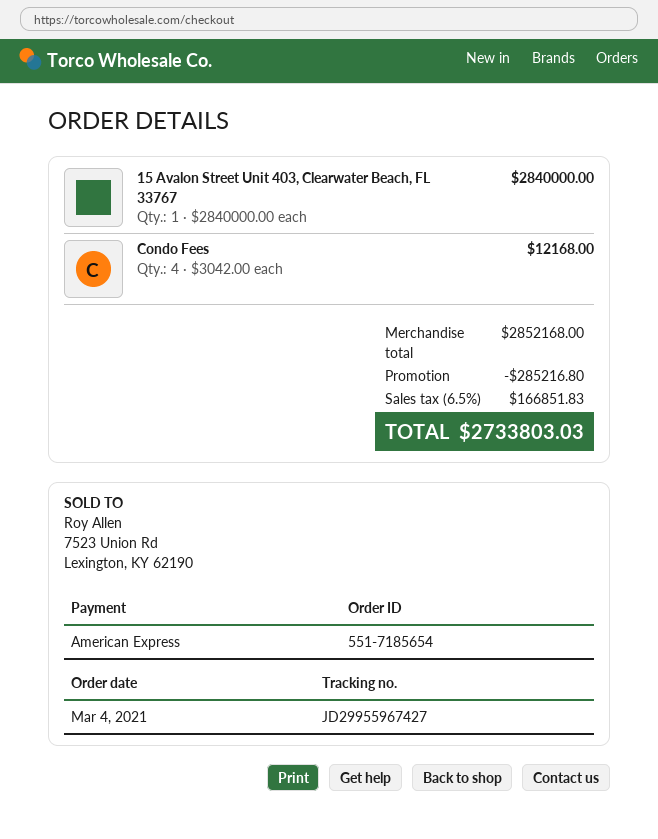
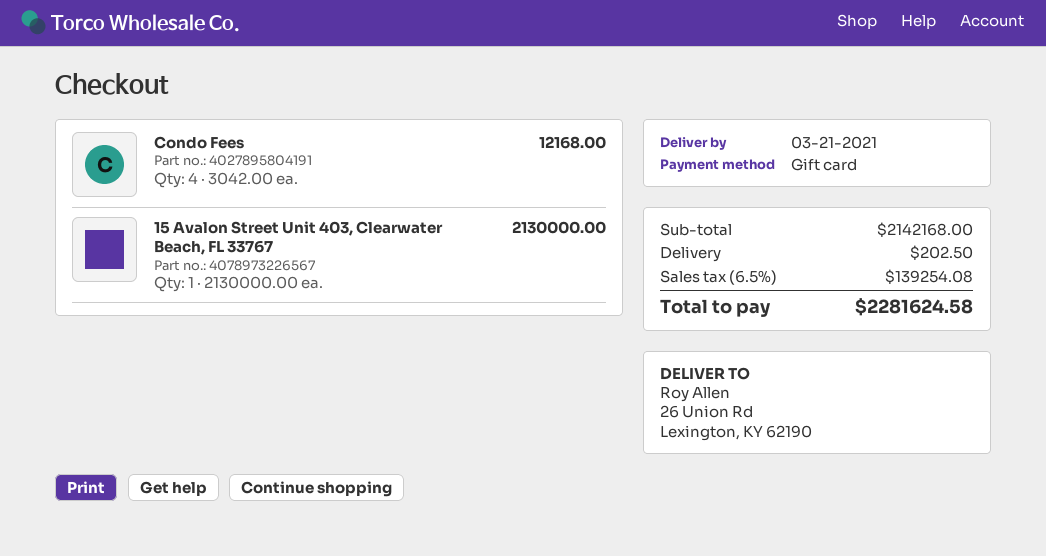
payment method: American Express -> gift card
15 Avalon Street Unit 403, Clearwater Beach, FL 33767: 1 x 2840000.00 = 2840000.00 -> 1 x 2130000.00 = 2130000.00
subtotal: 2852168.00 -> 2142168.00
discount: 285216.80 -> none
shipping: none -> 202.50
tax: 6.5% = 166851.83 -> 6.5% = 139254.08
total: 2733803.03 -> 2281624.58

